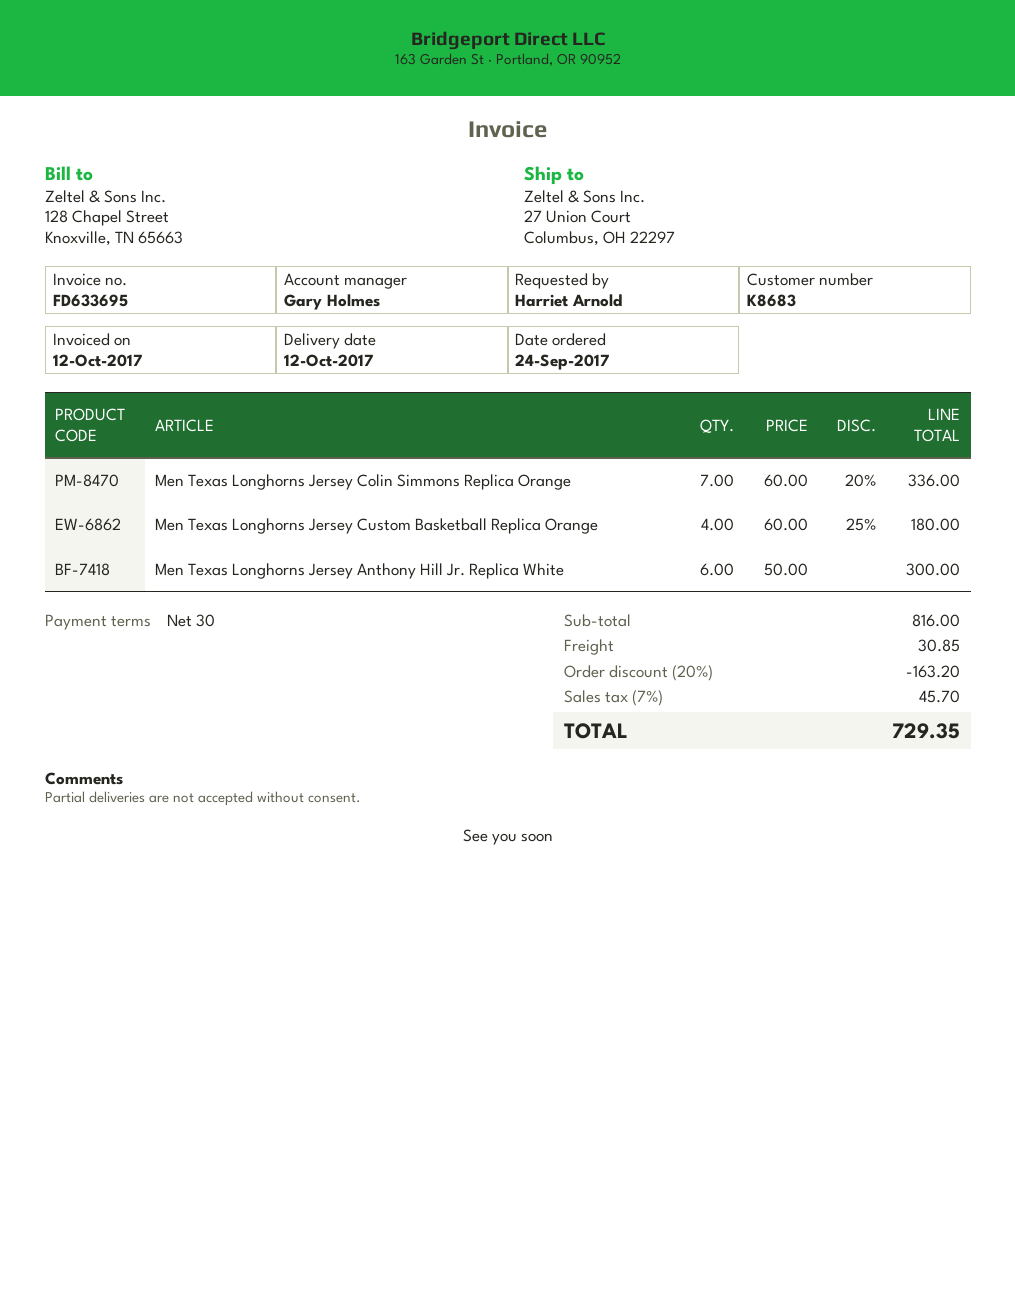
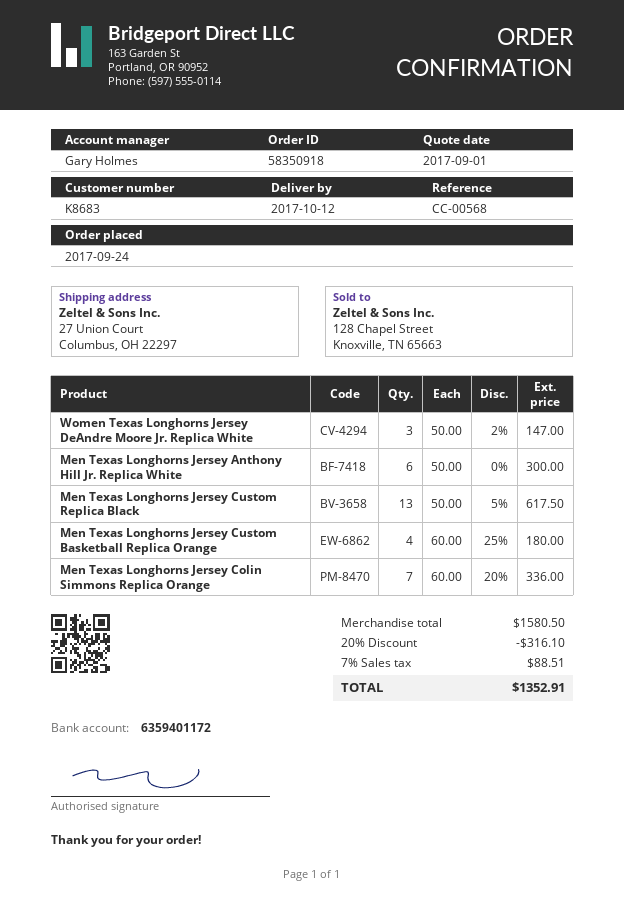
Women Texas Longhorns Jersey DeAndre Moore Jr. Replica White: none -> 3 x 50.00 - 2% = 147.00
Men Texas Longhorns Jersey Custom Replica Black: none -> 13 x 50.00 - 5% = 617.50
subtotal: 816.00 -> 1580.50
discount: 20% = 163.20 -> 20% = 316.10
shipping: 30.85 -> none
tax: 7% = 45.70 -> 7% = 88.51
total: 729.35 -> 1352.91

